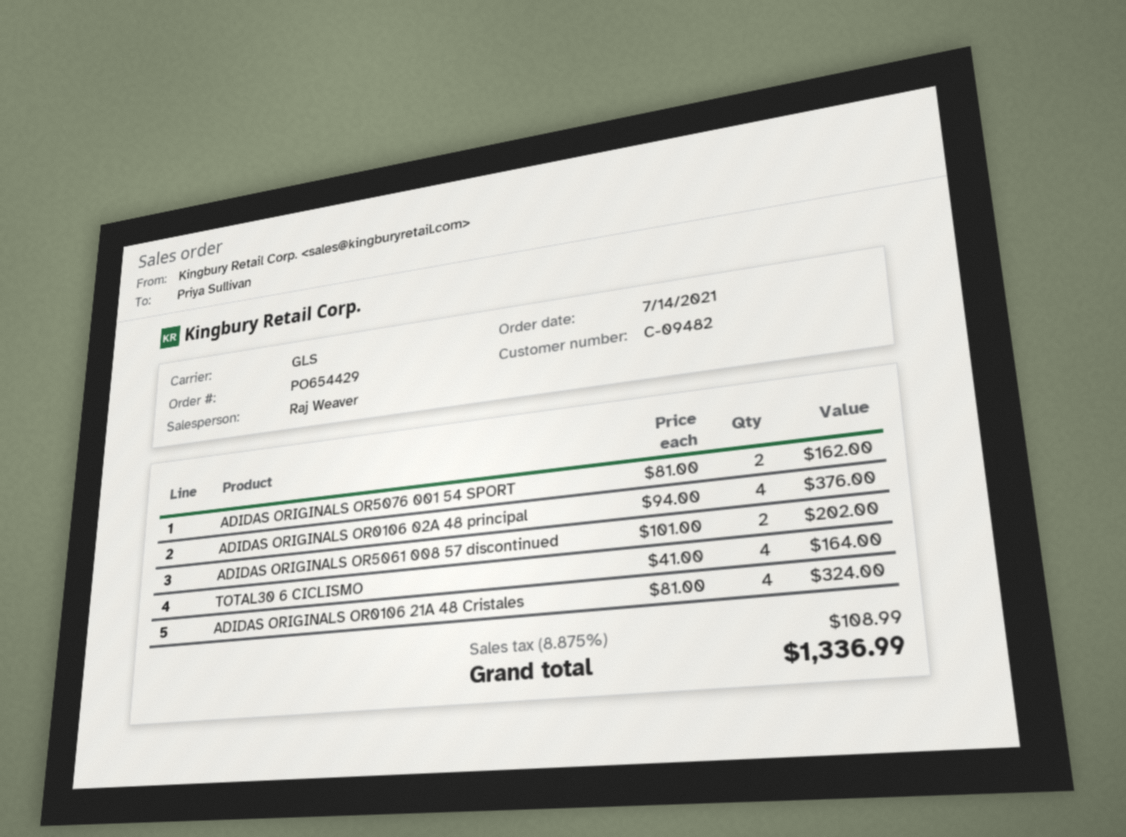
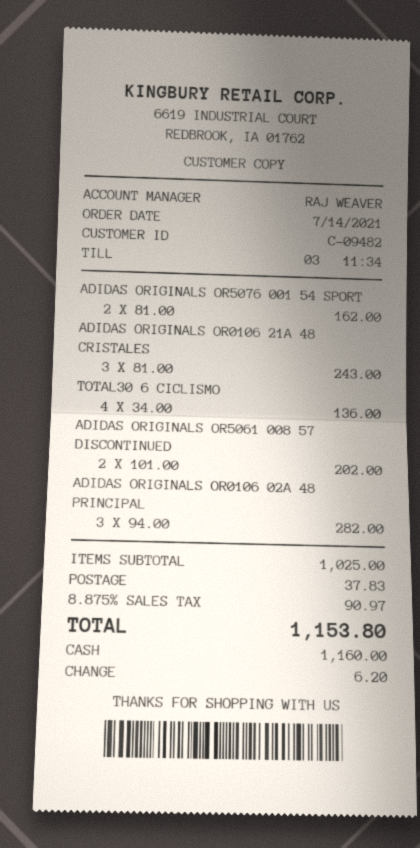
ADIDAS ORIGINALS OR0106 02A 48 principal: 4 x 94.00 = 376.00 -> 3 x 94.00 = 282.00
TOTAL30 6 CICLISMO: 4 x 41.00 = 164.00 -> 4 x 34.00 = 136.00
ADIDAS ORIGINALS OR0106 21A 48 Cristales: 4 x 81.00 = 324.00 -> 3 x 81.00 = 243.00
shipping: none -> 37.83
tax: 8.875% = 108.99 -> 8.875% = 90.97
total: 1336.99 -> 1153.80

